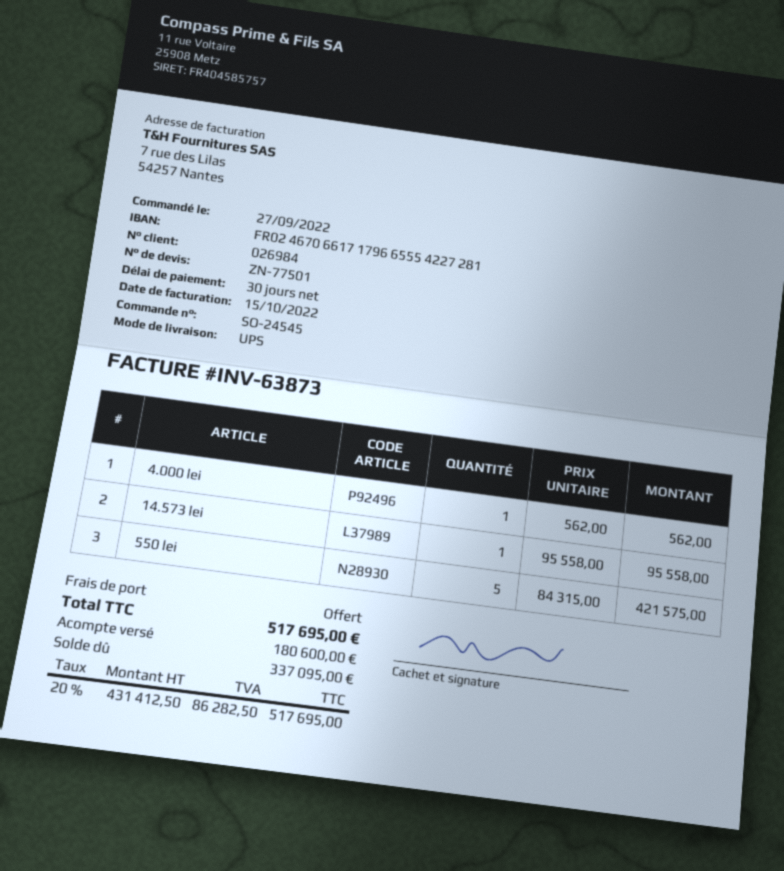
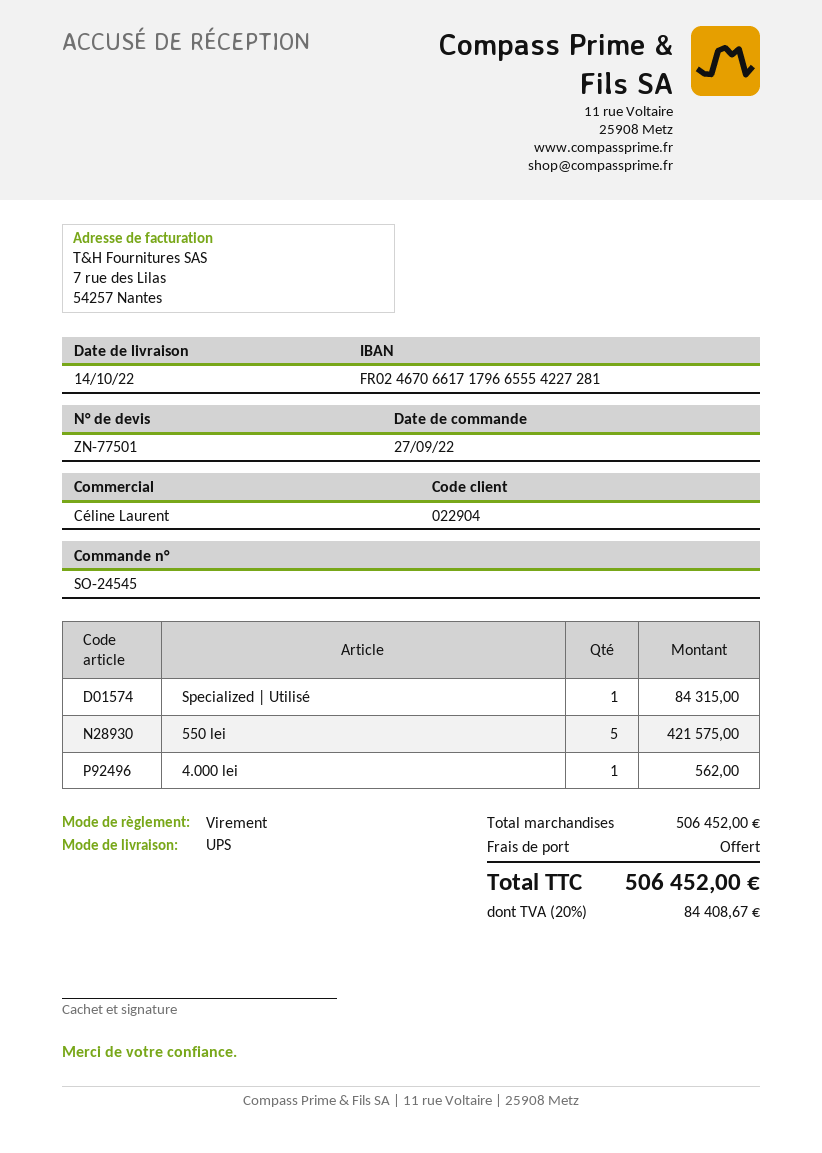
customer number: 026984 -> 022904
14.573 lei: 1 for 95558.00 -> none
Specialized | Utilisé: none -> 1 for 84315.00
tax: 20% = 86282.50 -> 20% = 84408.67
total: 517695.00 -> 506452.00

